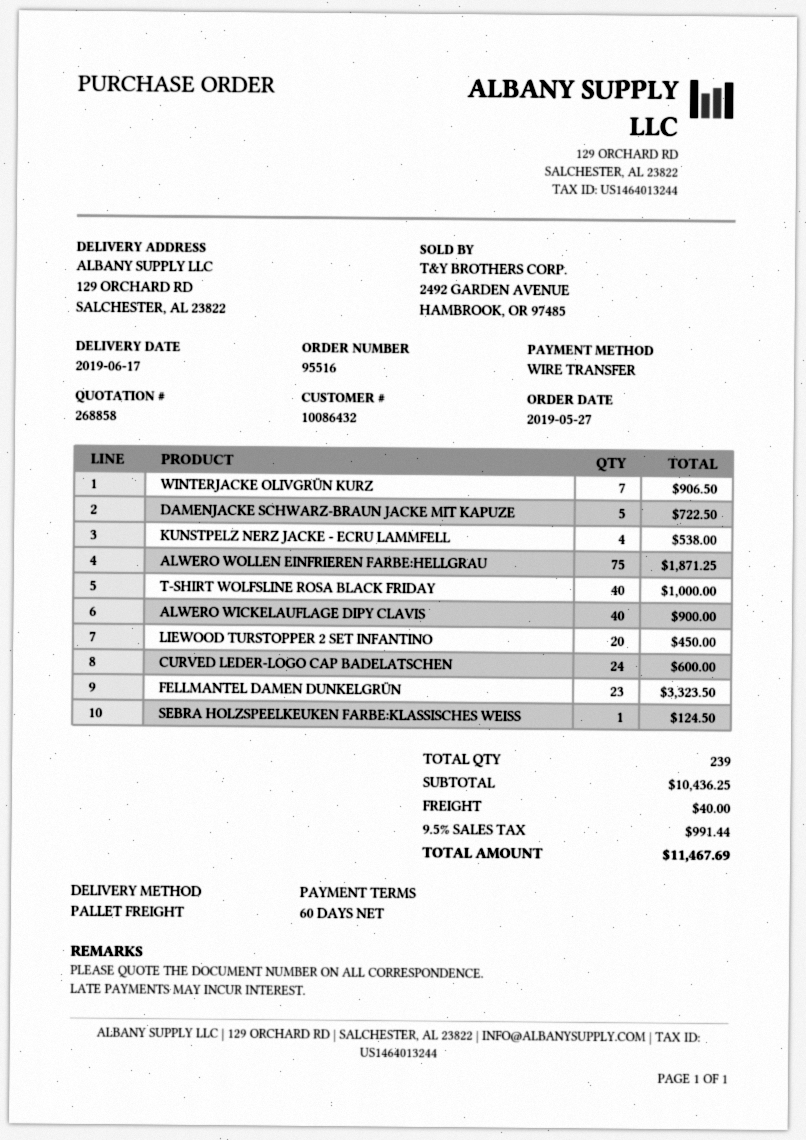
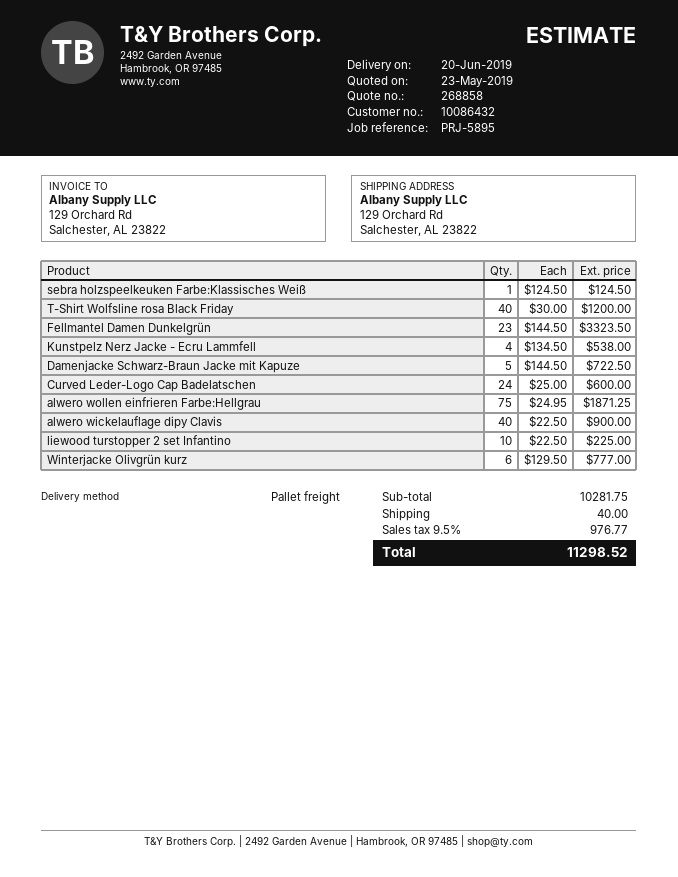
delivery date: 2019-06-17 -> 2019-06-20
WINTERJACKE OLIVGRÜN KURZ: 7 for 906.50 -> 6 for 777.00
T-SHIRT WOLFSLINE ROSA BLACK FRIDAY: 40 for 1000.00 -> 40 for 1200.00
LIEWOOD TURSTOPPER 2 SET INFANTINO: 20 for 450.00 -> 10 for 225.00
subtotal: 10436.25 -> 10281.75
tax: 9.5% = 991.44 -> 9.5% = 976.77
total: 11467.69 -> 11298.52

